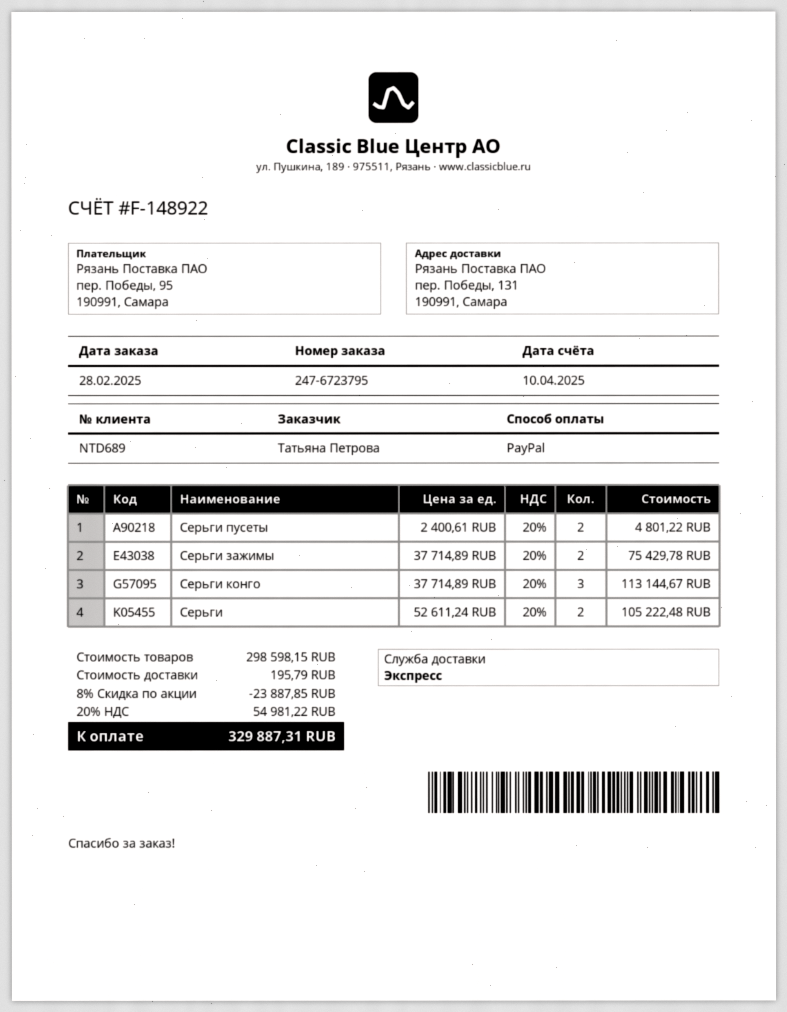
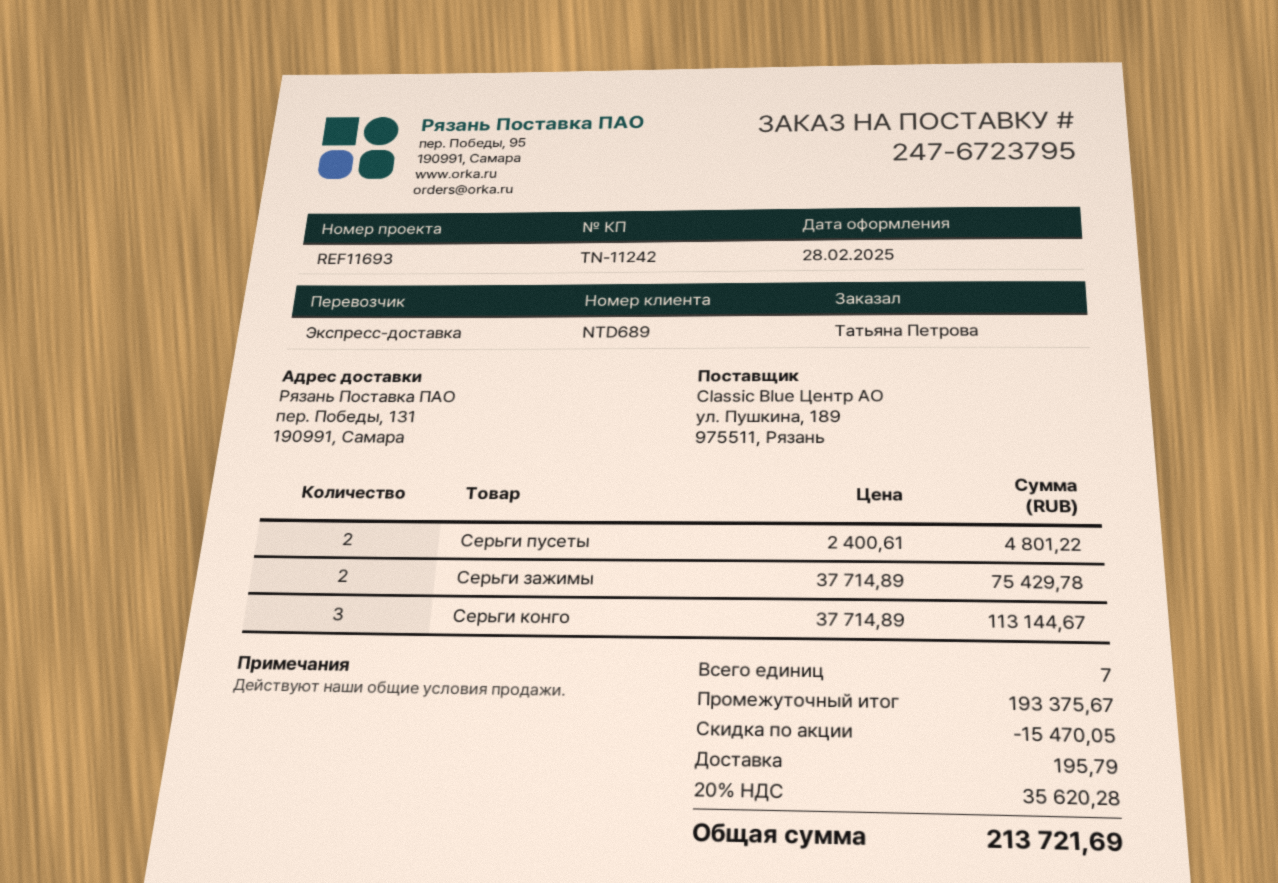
Серьги: 2 x 52611.24 = 105222.48 -> none
subtotal: 298598.15 -> 193375.67
discount: 23887.85 -> 15470.05
tax: 20% = 54981.22 -> 20% = 35620.28
total: 329887.31 -> 213721.69

